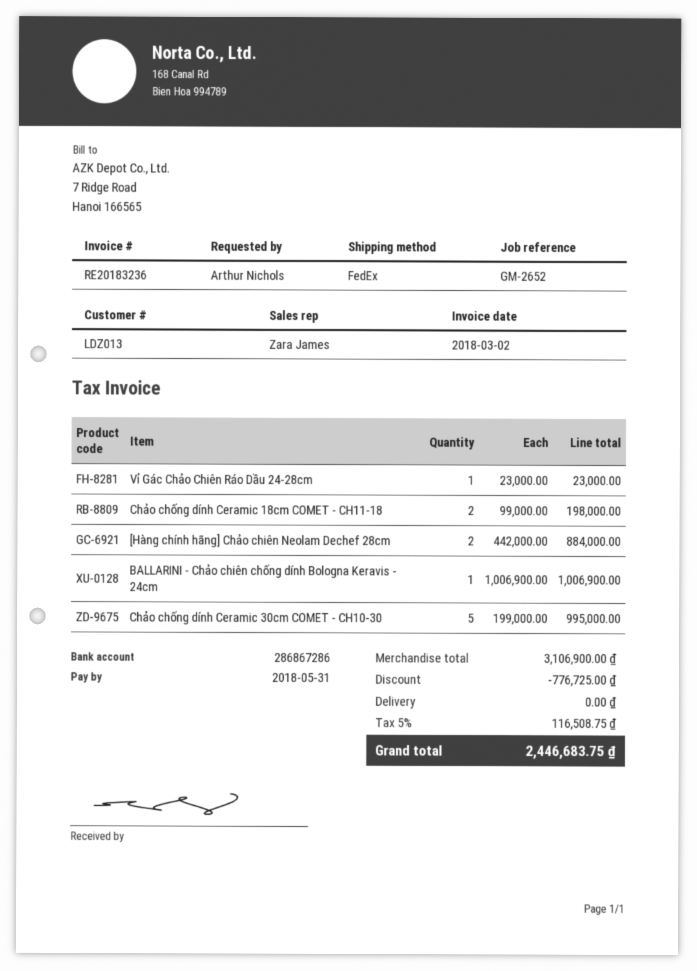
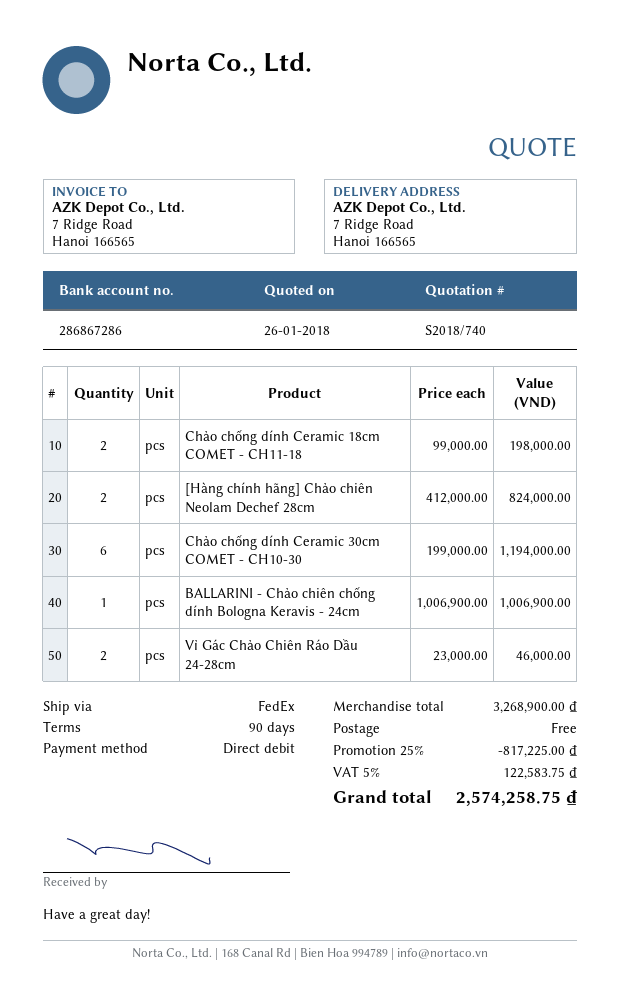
Vỉ Gác Chảo Chiên Ráo Dầu 24-28cm: 1 x 23000.00 = 23000.00 -> 2 x 23000.00 = 46000.00
[Hàng chính hãng] Chảo chiên Neolam Dechef 28cm: 2 x 442000.00 = 884000.00 -> 2 x 412000.00 = 824000.00
Chảo chống dính Ceramic 30cm COMET - CH10-30: 5 x 199000.00 = 995000.00 -> 6 x 199000.00 = 1194000.00
subtotal: 3106900.00 -> 3268900.00
discount: 776725.00 -> 817225.00
tax: 5% = 116508.75 -> 5% = 122583.75
total: 2446683.75 -> 2574258.75

